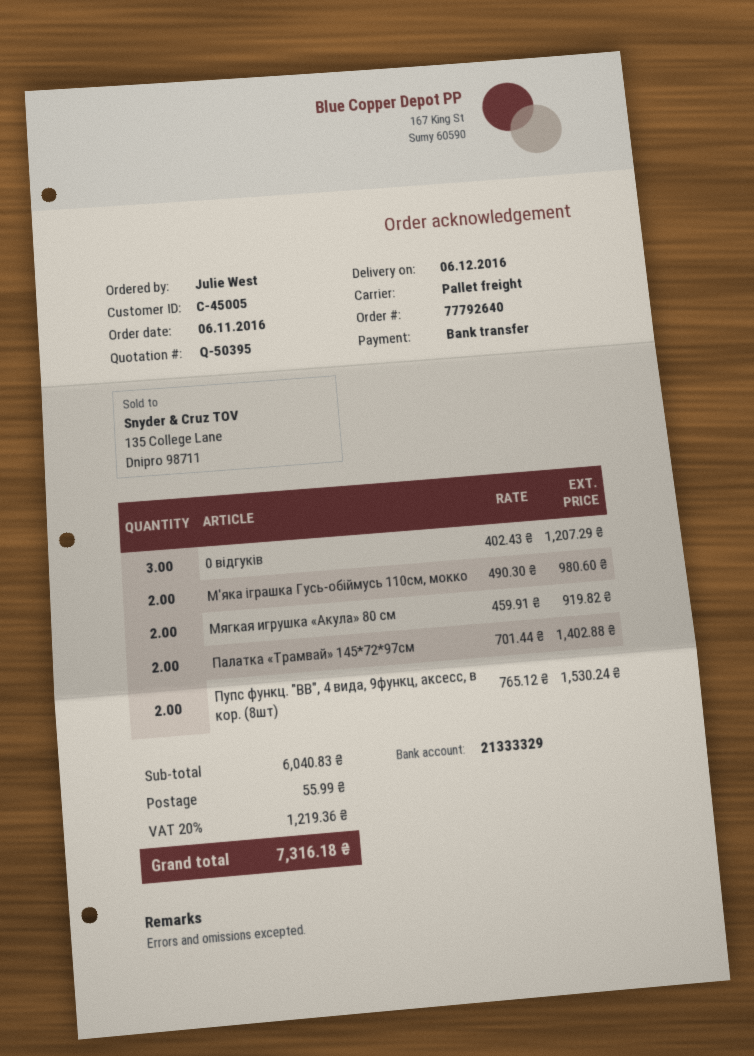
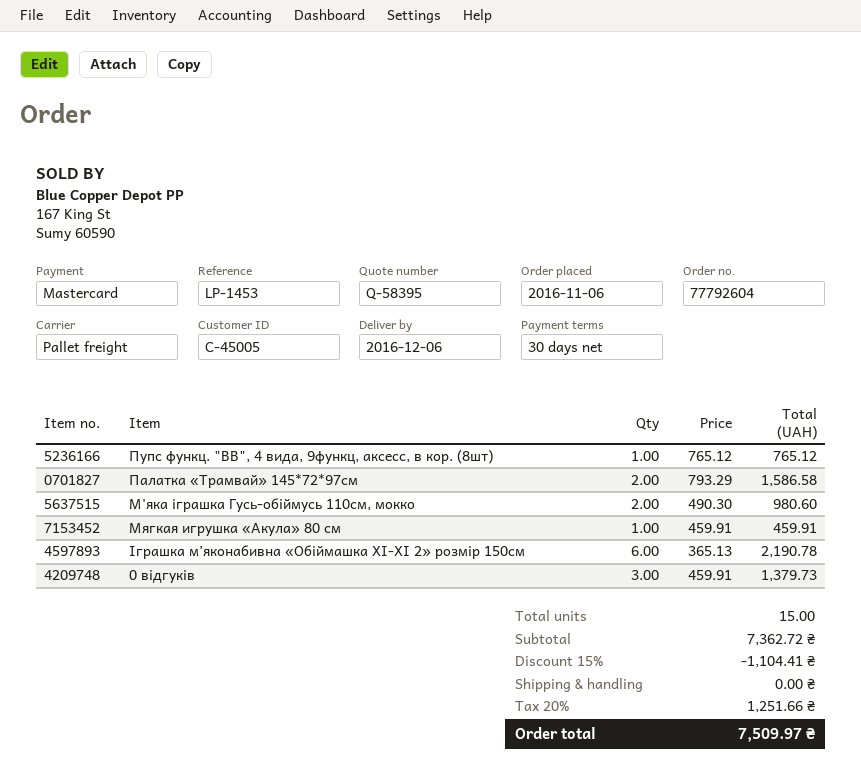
quote number: Q-50395 -> Q-58395
order number: 77792640 -> 77792604
payment method: bank transfer -> Mastercard
0 відгуків: 3 x 402.43 = 1207.29 -> 3 x 459.91 = 1379.73
Мягкая игрушка «Акула» 80 см: 2 x 459.91 = 919.82 -> 1 x 459.91 = 459.91
Палатка «Трамвай» 145*72*97см: 2 x 701.44 = 1402.88 -> 2 x 793.29 = 1586.58
Пупс функц. "BB", 4 вида, 9функц, аксесс, в кор. (8шт): 2 x 765.12 = 1530.24 -> 1 x 765.12 = 765.12
Іграшка м’яконабивна «Обіймашка ХІ-ХІ 2» розмір 150см: none -> 6 x 365.13 = 2190.78
subtotal: 6040.83 -> 7362.72
discount: none -> 15% = 1104.41
shipping: 55.99 -> 0.00
tax: 20% = 1219.36 -> 20% = 1251.66
total: 7316.18 -> 7509.97

